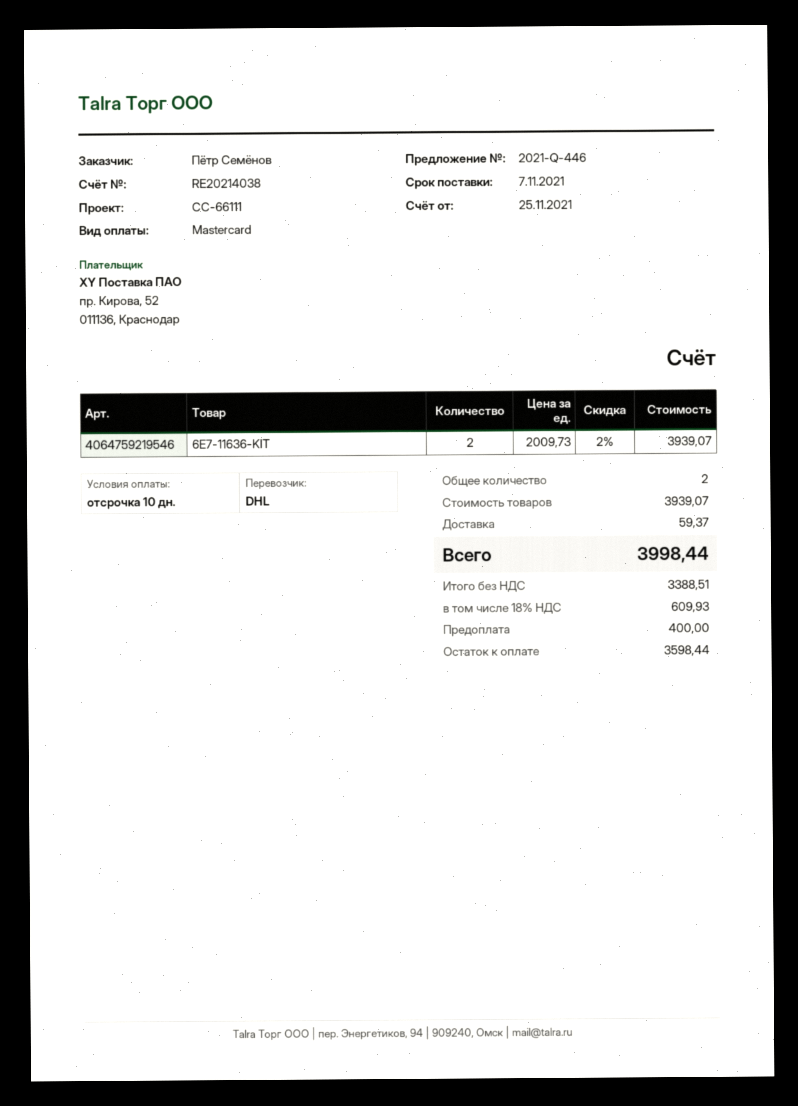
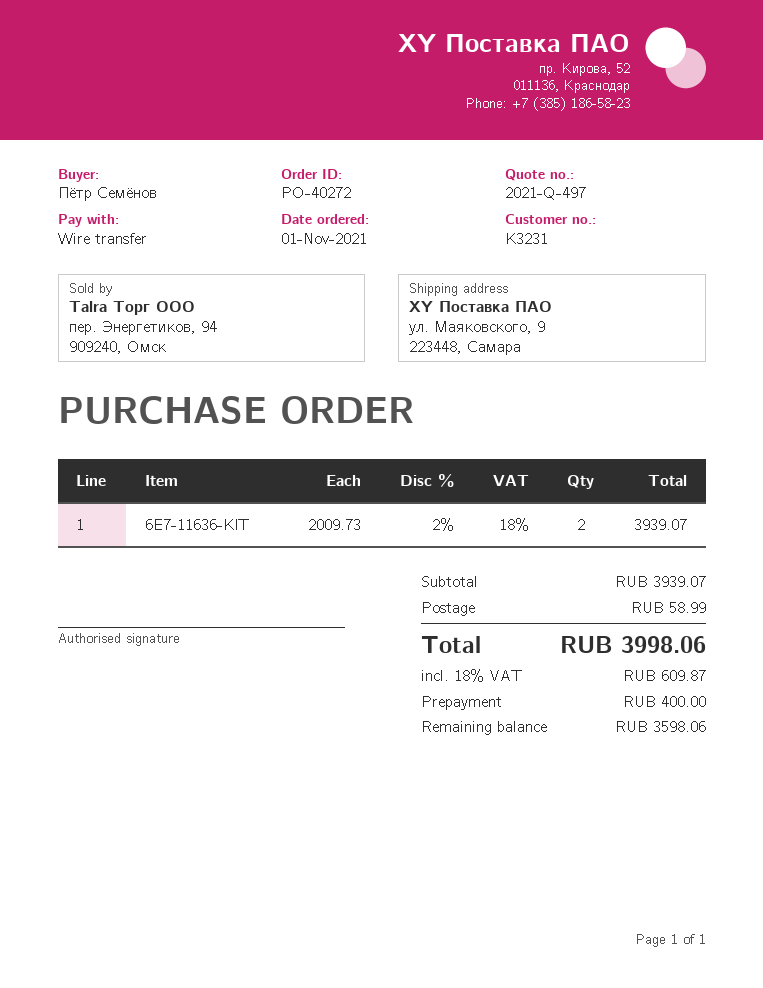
quote number: 2021-Q-446 -> 2021-Q-497
payment method: Mastercard -> bank transfer
shipping: 59.37 -> 58.99
tax: 18% = 609.93 -> 18% = 609.87
total: 3998.44 -> 3998.06
balance: 3598.44 -> 3598.06

